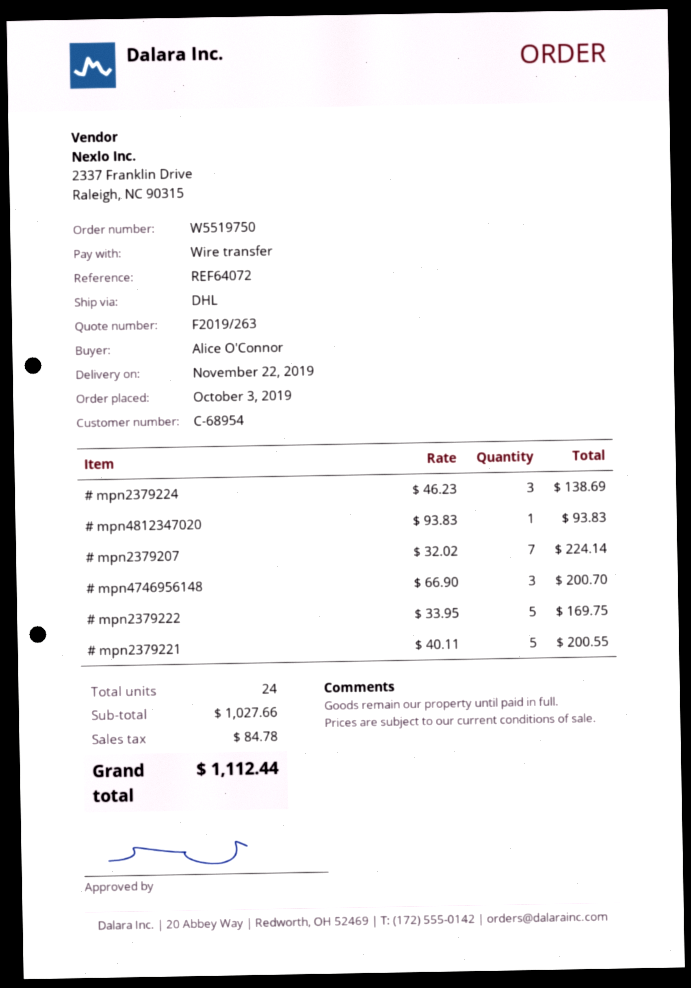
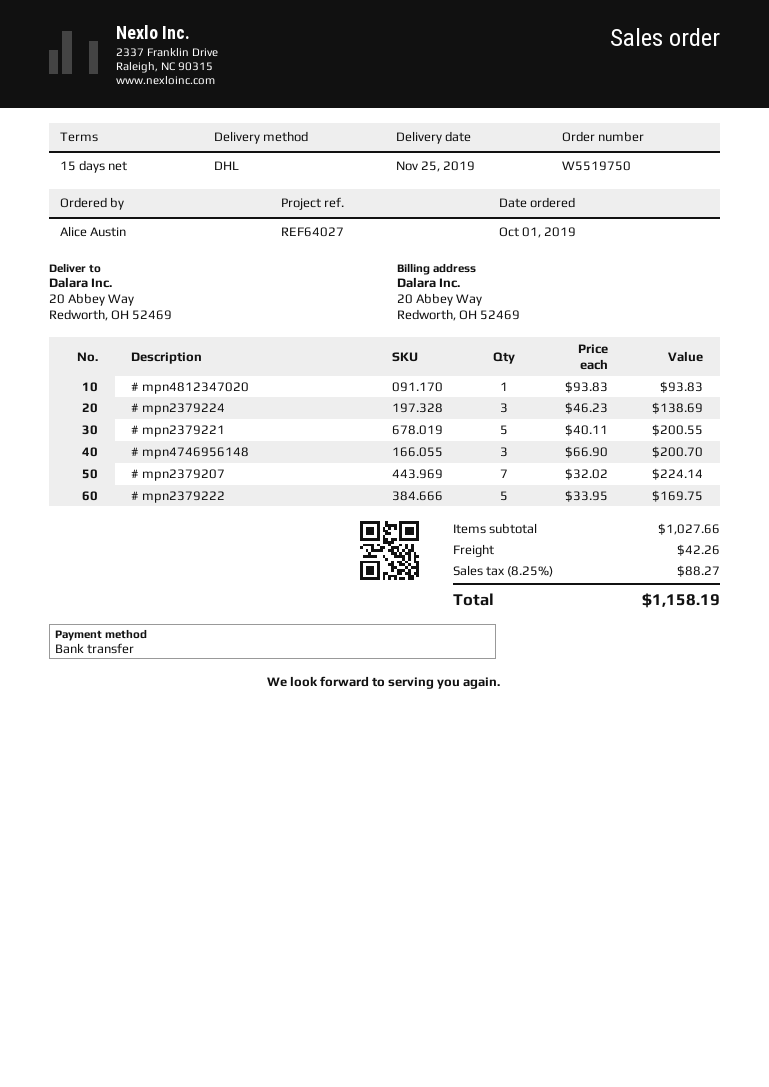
order date: 2019-10-03 -> 2019-10-01
delivery date: 2019-11-22 -> 2019-11-25
reference: REF64072 -> REF64027
ordered by: Alice O'Connor -> Alice Austin
shipping: none -> 42.26
tax: 84.78 -> 88.27
total: 1112.44 -> 1158.19

